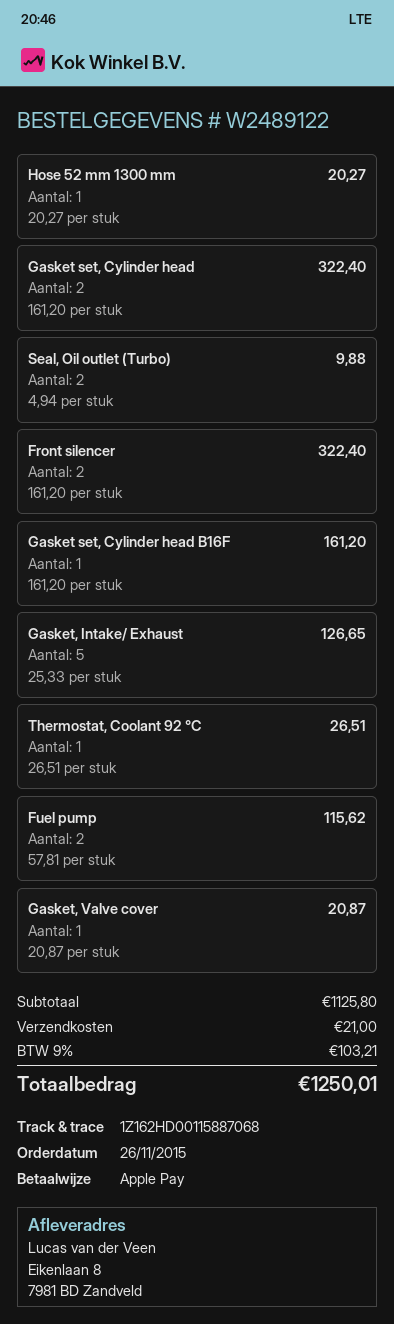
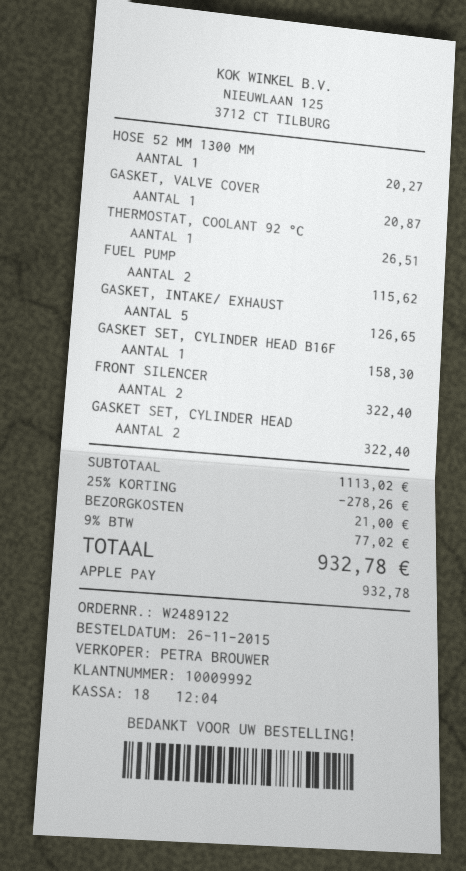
Seal, Oil outlet (Turbo): 2 for 9.88 -> none
Gasket set, Cylinder head B16F: 1 for 161.20 -> 1 for 158.30
subtotal: 1125.80 -> 1113.02
discount: none -> 25% = 278.26
tax: 9% = 103.21 -> 9% = 77.02
total: 1250.01 -> 932.78

